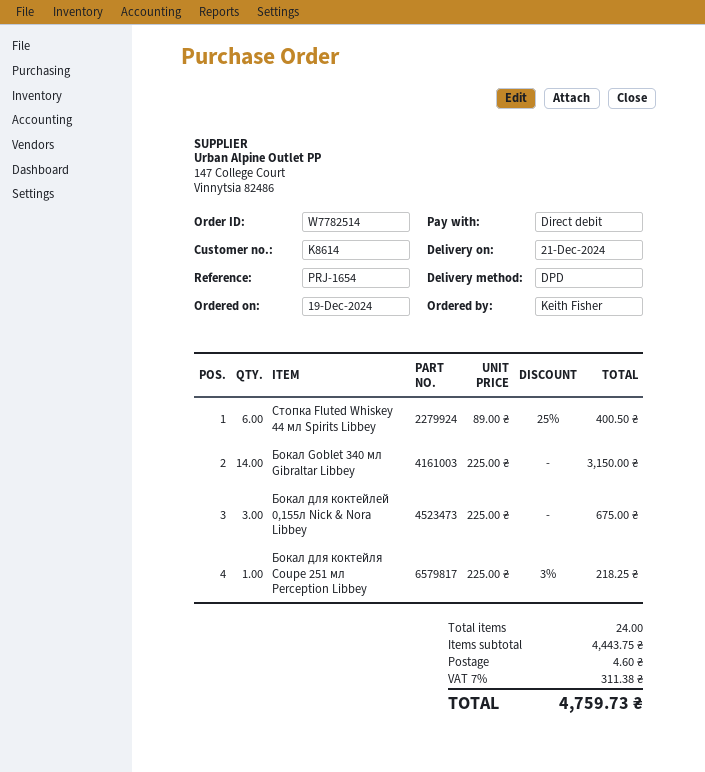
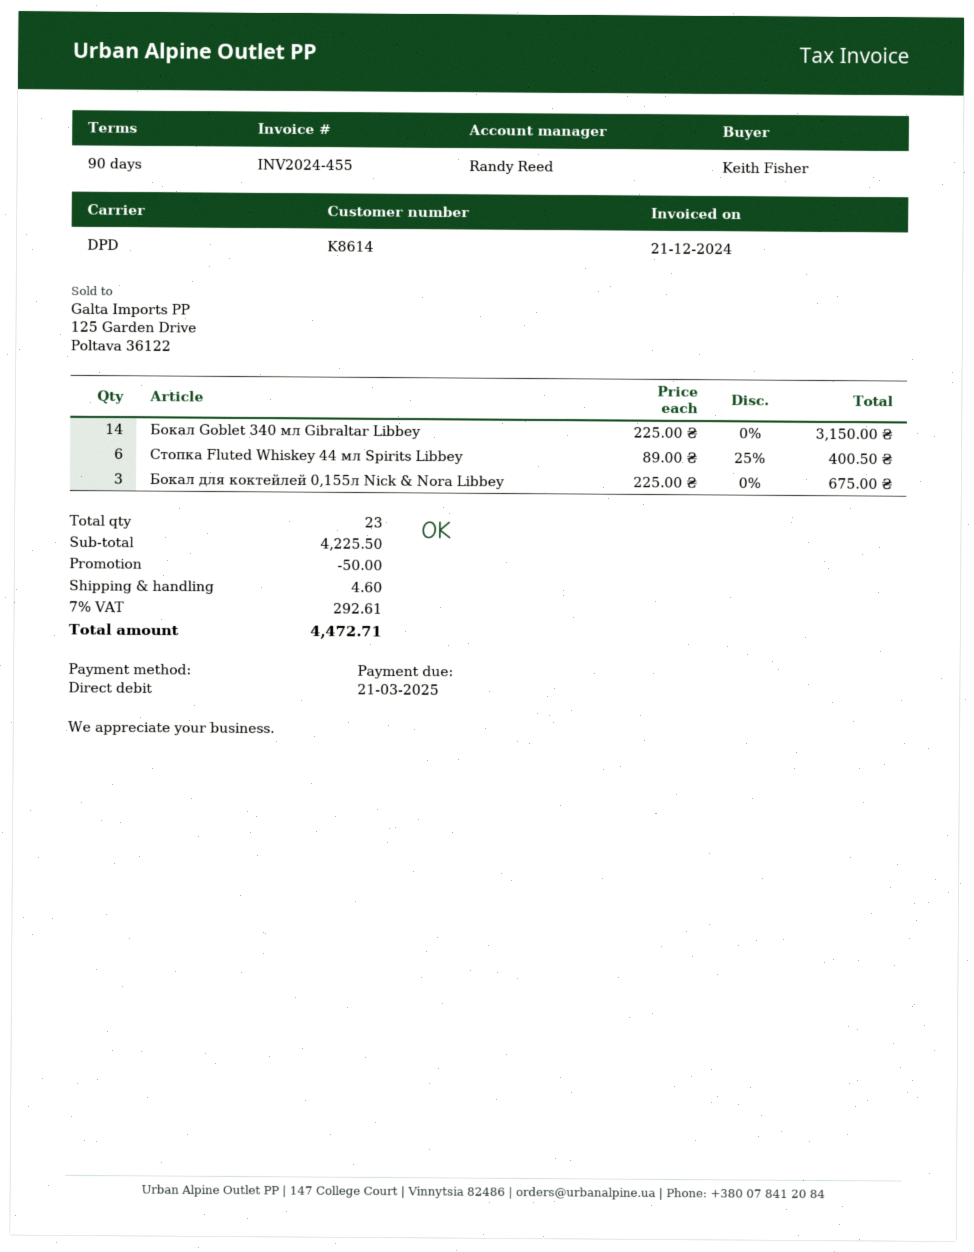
Бокал для коктейля Coupe 251 мл Perception Libbey: 1 x 225.00 - 3% = 218.25 -> none
total quantity: 24 -> 23
subtotal: 4443.75 -> 4225.50
discount: none -> 50.00
tax: 7% = 311.38 -> 7% = 292.61
total: 4759.73 -> 4472.71

